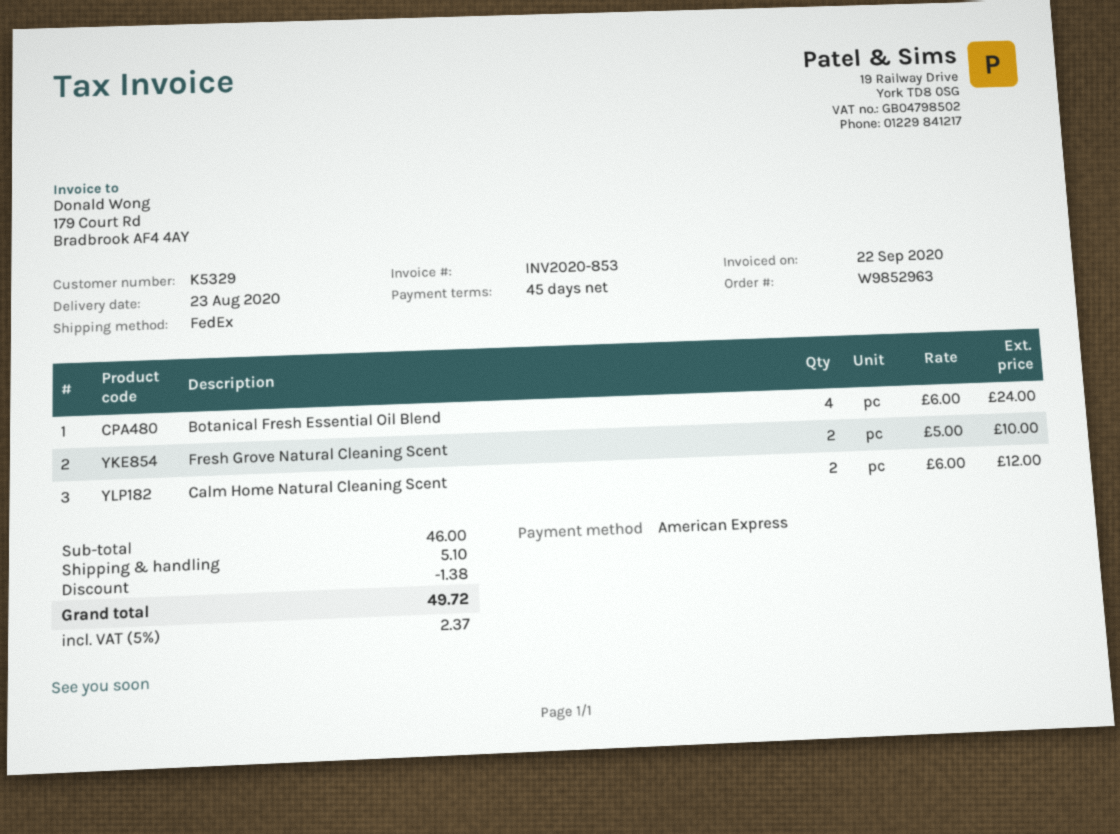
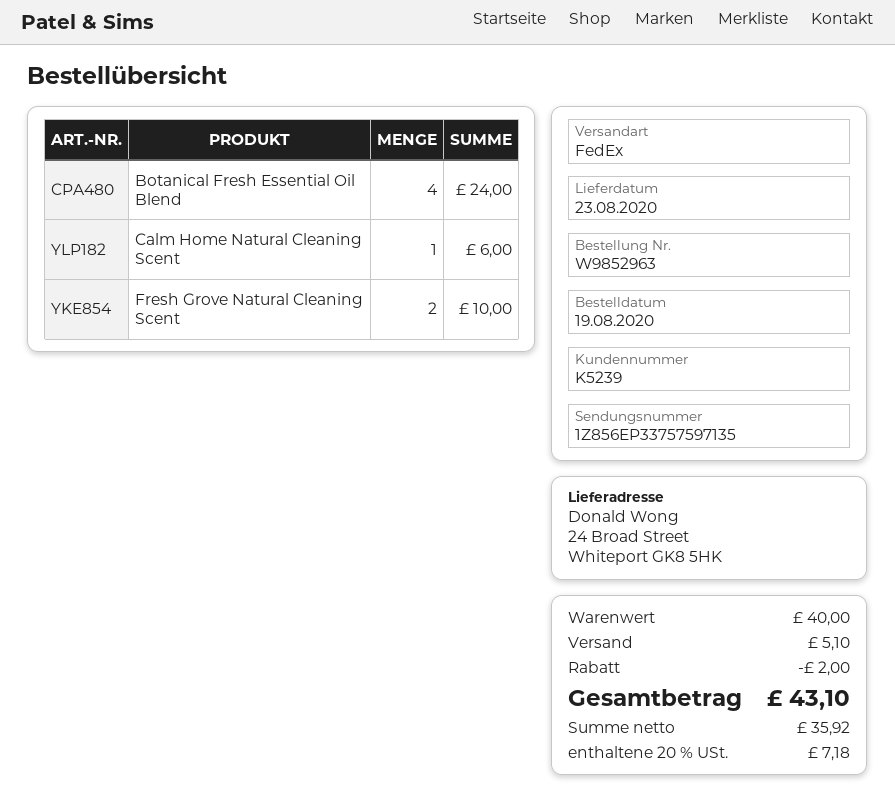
customer number: K5329 -> K5239
Calm Home Natural Cleaning Scent: 2 for 12.00 -> 1 for 6.00
subtotal: 46.00 -> 40.00
discount: 1.38 -> 2.00
tax: 5% = 2.37 -> 20% = 7.18
total: 49.72 -> 43.10

